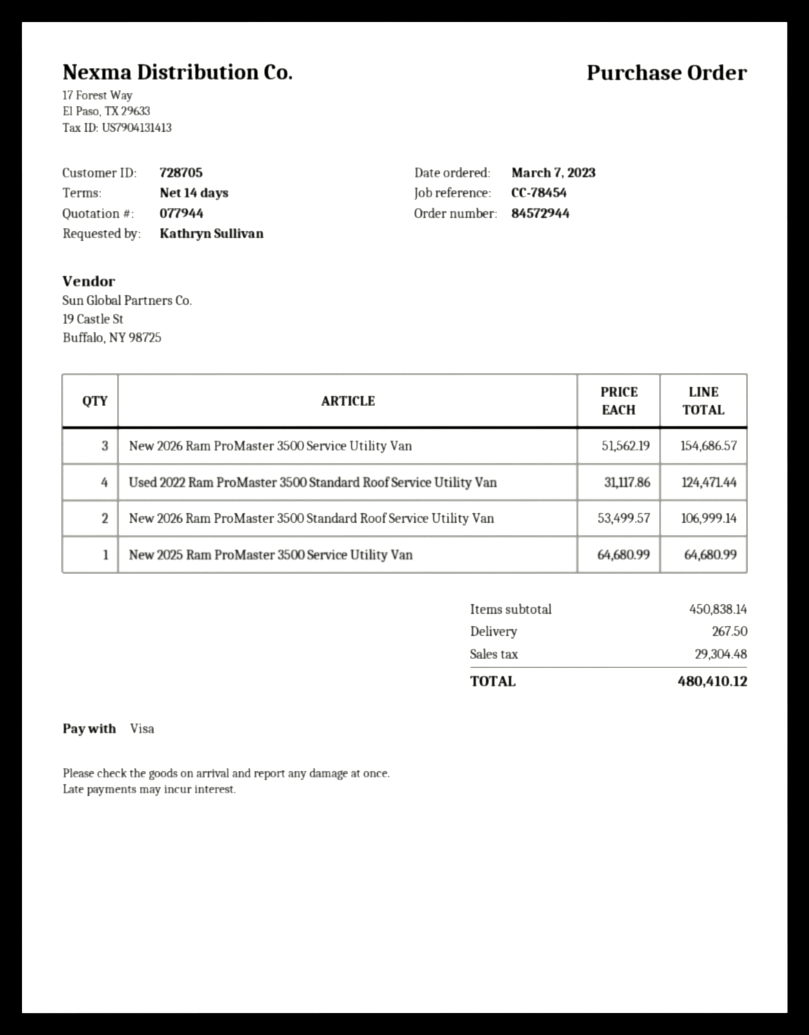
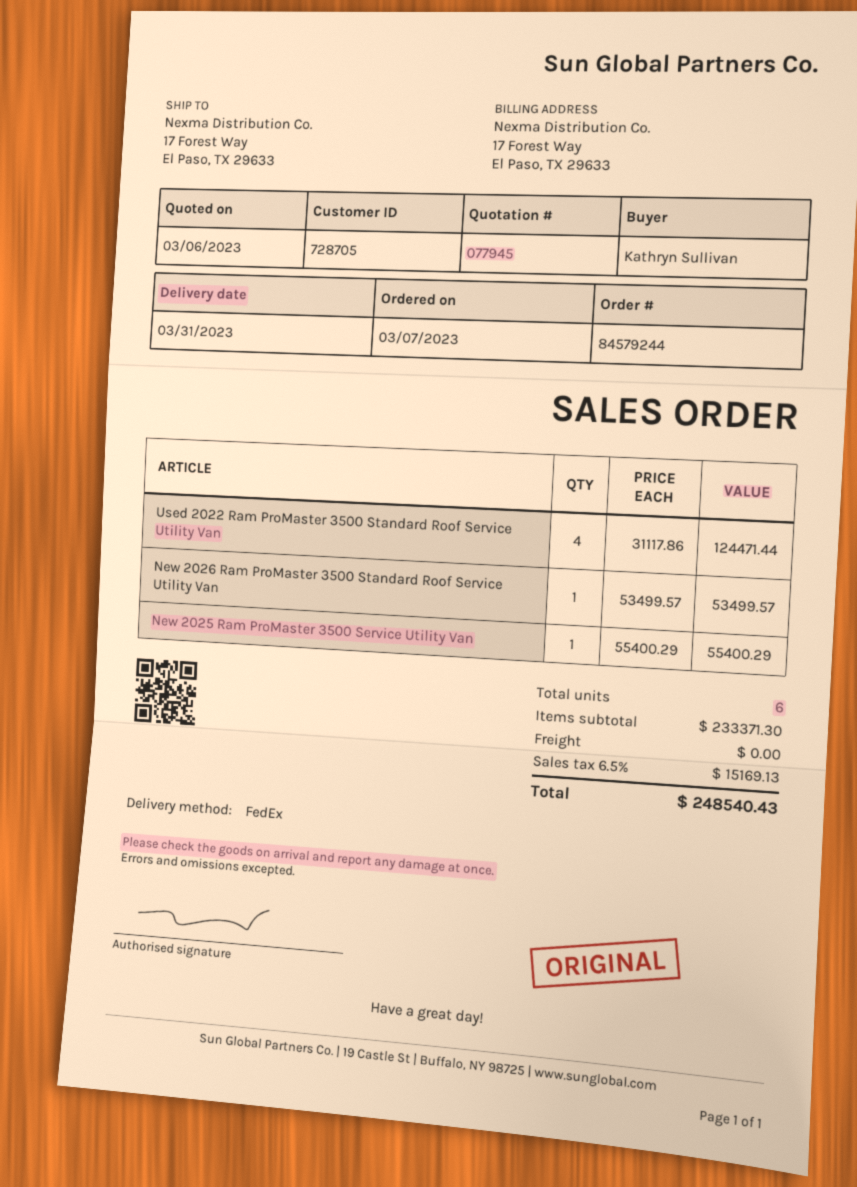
quote number: 077944 -> 077945
order number: 84572944 -> 84579244
New 2026 Ram ProMaster 3500 Service Utility Van: 3 x 51562.19 = 154686.57 -> none
New 2026 Ram ProMaster 3500 Standard Roof Service Utility Van: 2 x 53499.57 = 106999.14 -> 1 x 53499.57 = 53499.57
New 2025 Ram ProMaster 3500 Service Utility Van: 1 x 64680.99 = 64680.99 -> 1 x 55400.29 = 55400.29
subtotal: 450838.14 -> 233371.30
shipping: 267.50 -> 0.00
tax: 29304.48 -> 15169.13
total: 480410.12 -> 248540.43

